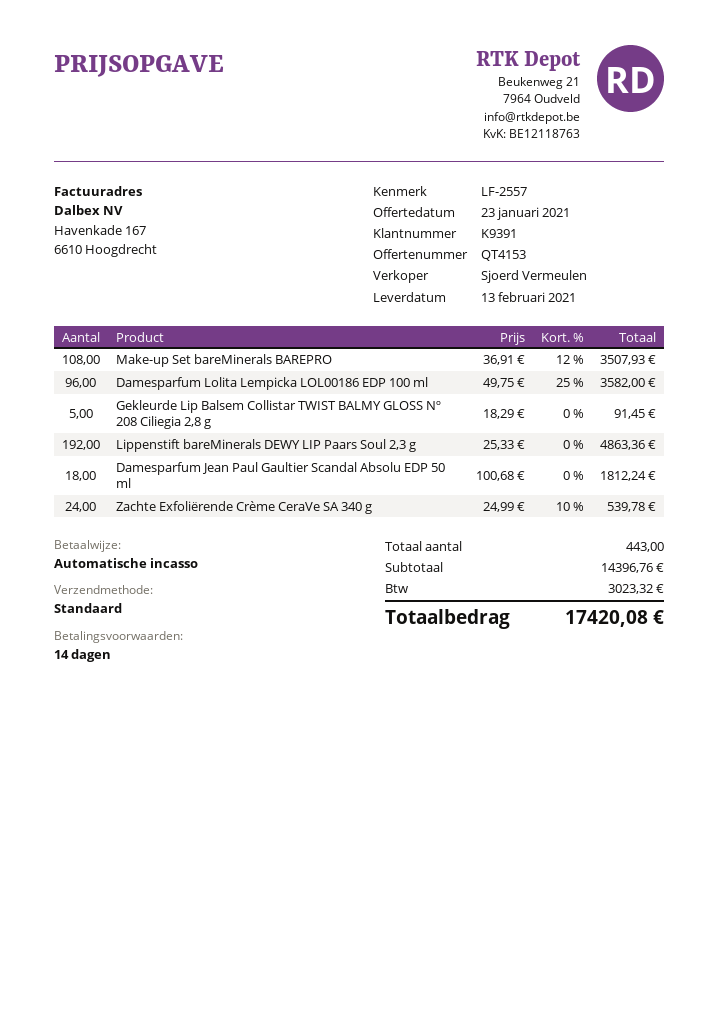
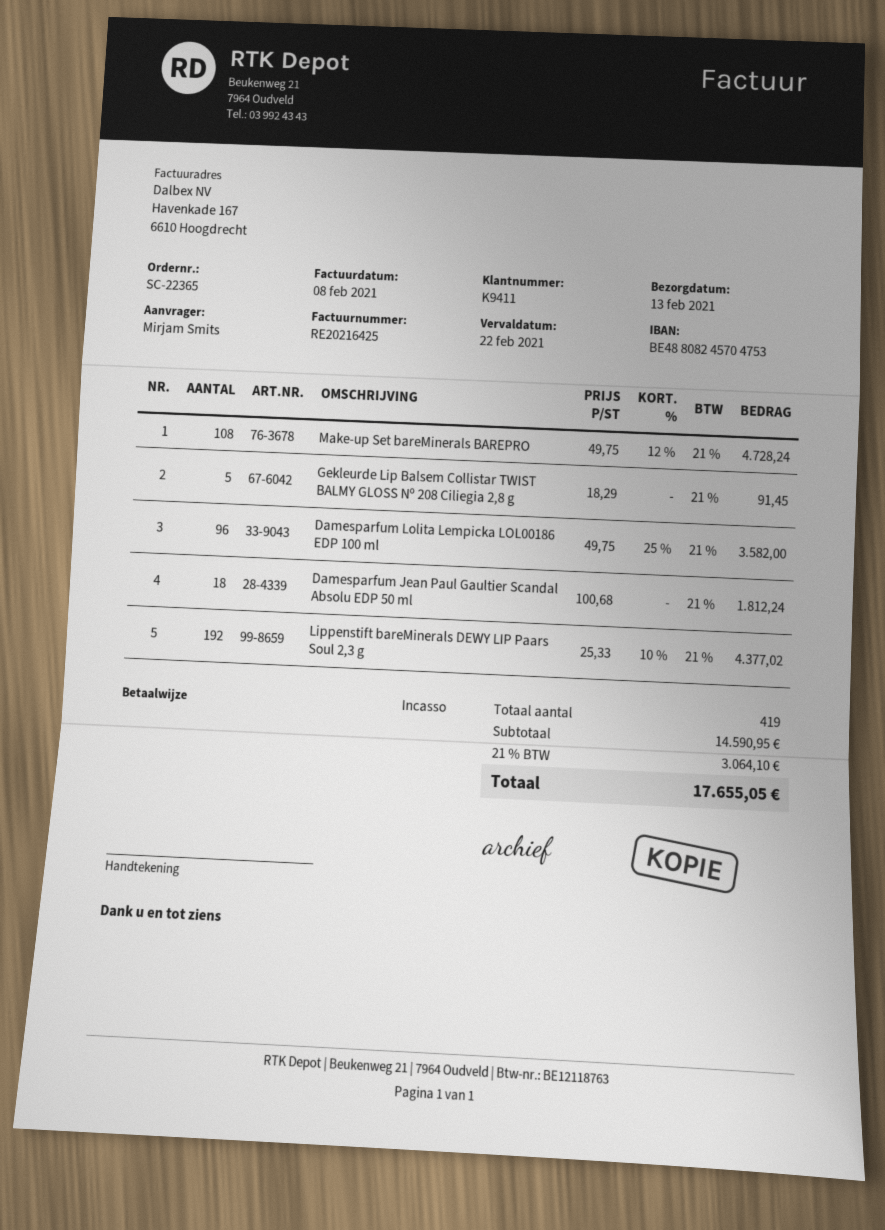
customer number: K9391 -> K9411
Make-up Set bareMinerals BAREPRO: 108 x 36.91 - 12% = 3507.93 -> 108 x 49.75 - 12% = 4728.24
Lippenstift bareMinerals DEWY LIP Paars Soul 2,3 g: 192 x 25.33 = 4863.36 -> 192 x 25.33 - 10% = 4377.02
Zachte Exfoliërende Crème CeraVe SA 340 g: 24 x 24.99 - 10% = 539.78 -> none
total quantity: 443 -> 419
subtotal: 14396.76 -> 14590.95
tax: 3023.32 -> 3064.10
total: 17420.08 -> 17655.05

